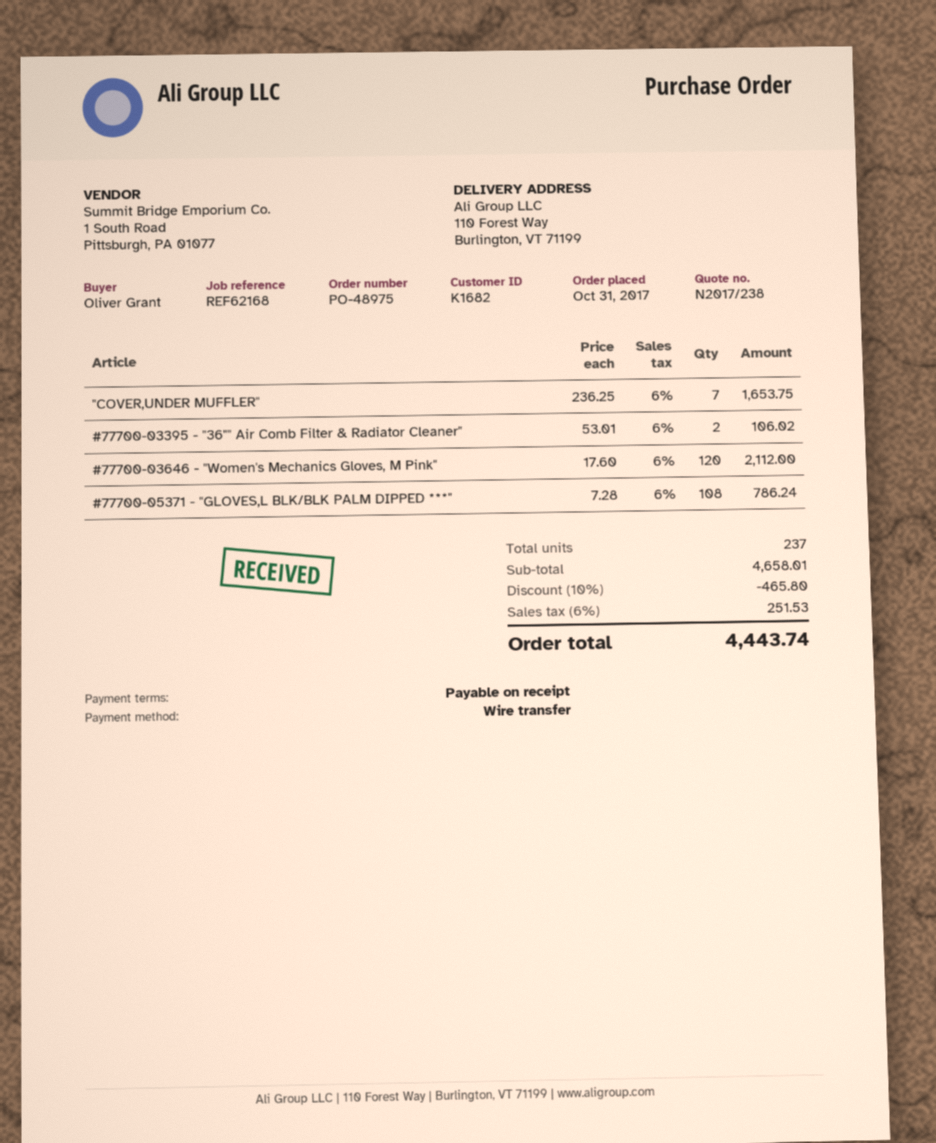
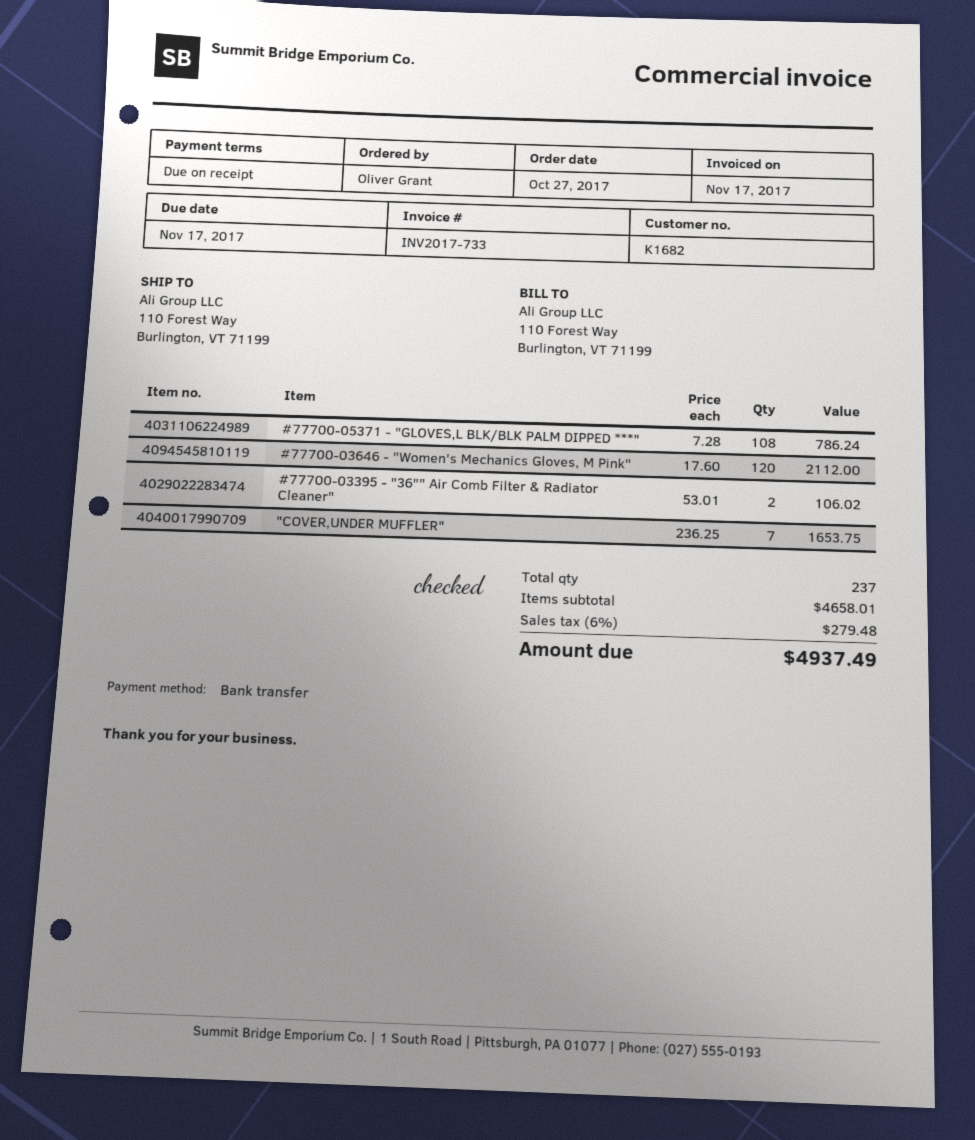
order date: 2017-10-31 -> 2017-10-27
discount: 10% = 465.80 -> none
tax: 6% = 251.53 -> 6% = 279.48
total: 4443.74 -> 4937.49

